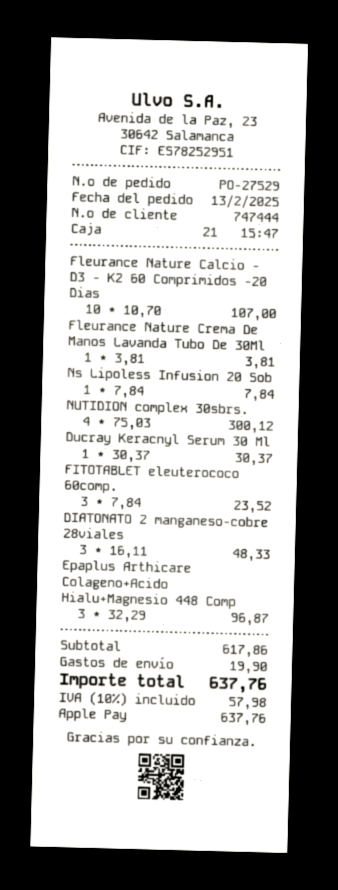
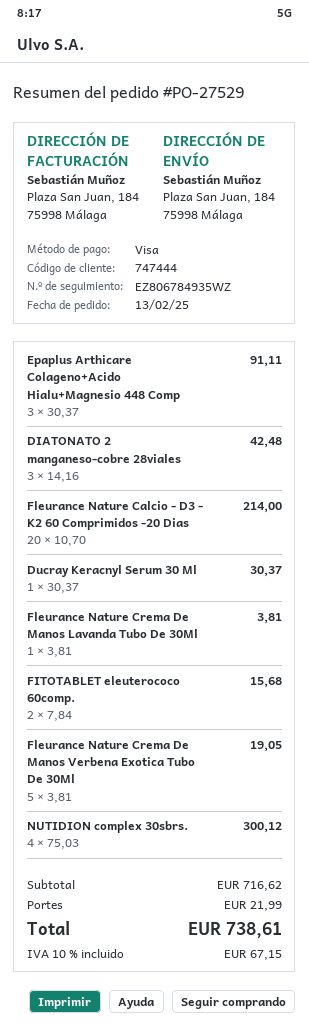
payment method: Apple Pay -> Visa
Fleurance Nature Calcio - D3 - K2 60 Comprimidos -20 Dias: 10 x 10.70 = 107.00 -> 20 x 10.70 = 214.00
Ns Lipoless Infusion 20 Sob: 1 x 7.84 = 7.84 -> none
FITOTABLET eleuterococo 60comp.: 3 x 7.84 = 23.52 -> 2 x 7.84 = 15.68
DIATONATO 2 manganeso-cobre 28viales: 3 x 16.11 = 48.33 -> 3 x 14.16 = 42.48
Epaplus Arthicare Colageno+Acido Hialu+Magnesio 448 Comp: 3 x 32.29 = 96.87 -> 3 x 30.37 = 91.11
Fleurance Nature Crema De Manos Verbena Exotica Tubo De 30Ml: none -> 5 x 3.81 = 19.05
subtotal: 617.86 -> 716.62
shipping: 19.90 -> 21.99
tax: 10% = 57.98 -> 10% = 67.15
total: 637.76 -> 738.61

